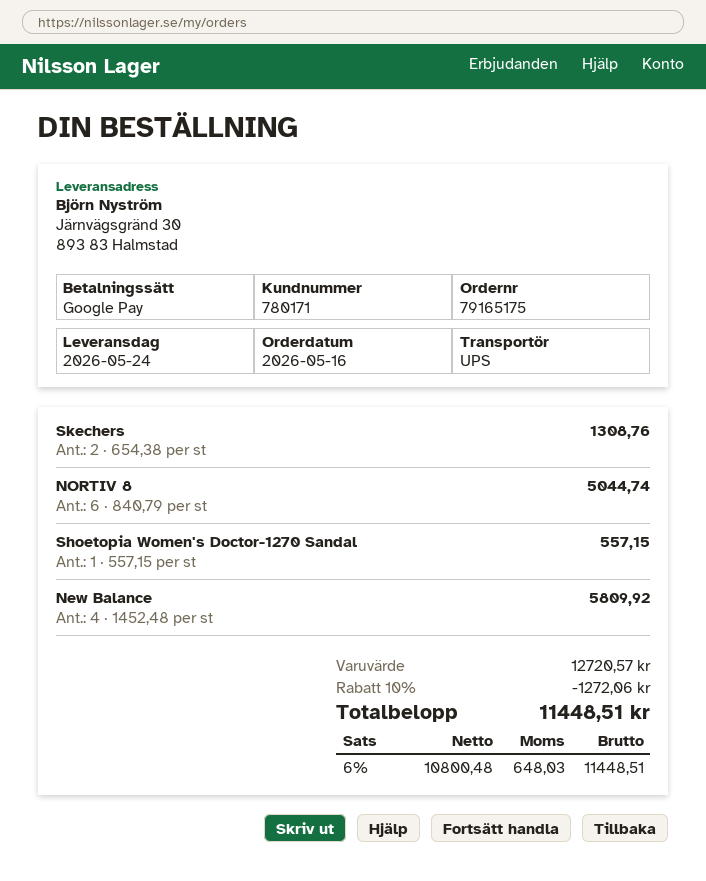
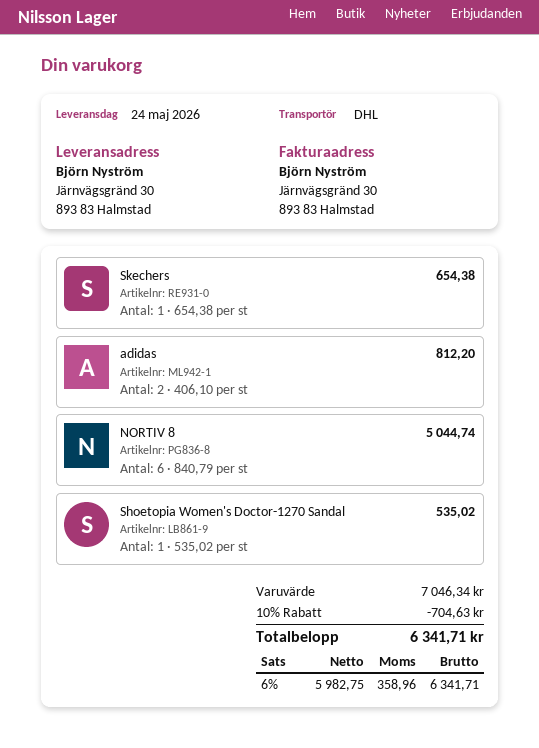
shipping method: UPS -> DHL
Skechers: 2 x 654.38 = 1308.76 -> 1 x 654.38 = 654.38
Shoetopia Women's Doctor-1270 Sandal: 1 x 557.15 = 557.15 -> 1 x 535.02 = 535.02
New Balance: 4 x 1452.48 = 5809.92 -> none
adidas: none -> 2 x 406.10 = 812.20
subtotal: 12720.57 -> 7046.34
discount: 10% = 1272.06 -> 10% = 704.63
net: 10800.48 -> 5982.75
tax: 6% = 648.03 -> 6% = 358.96
total: 11448.51 -> 6341.71

